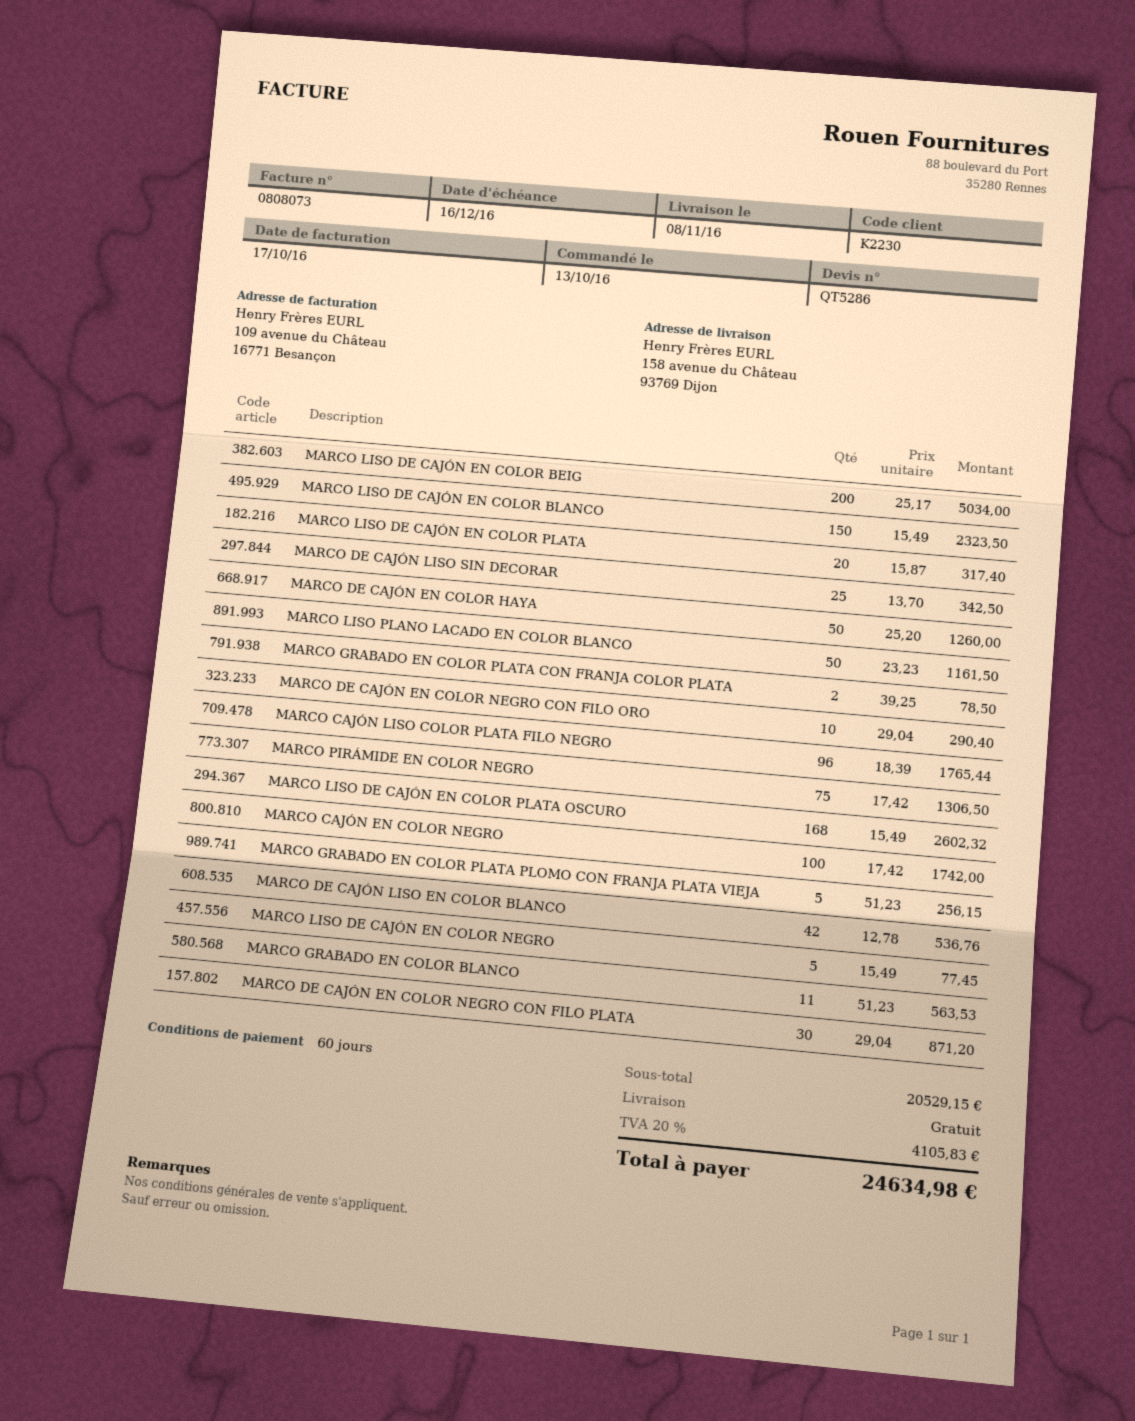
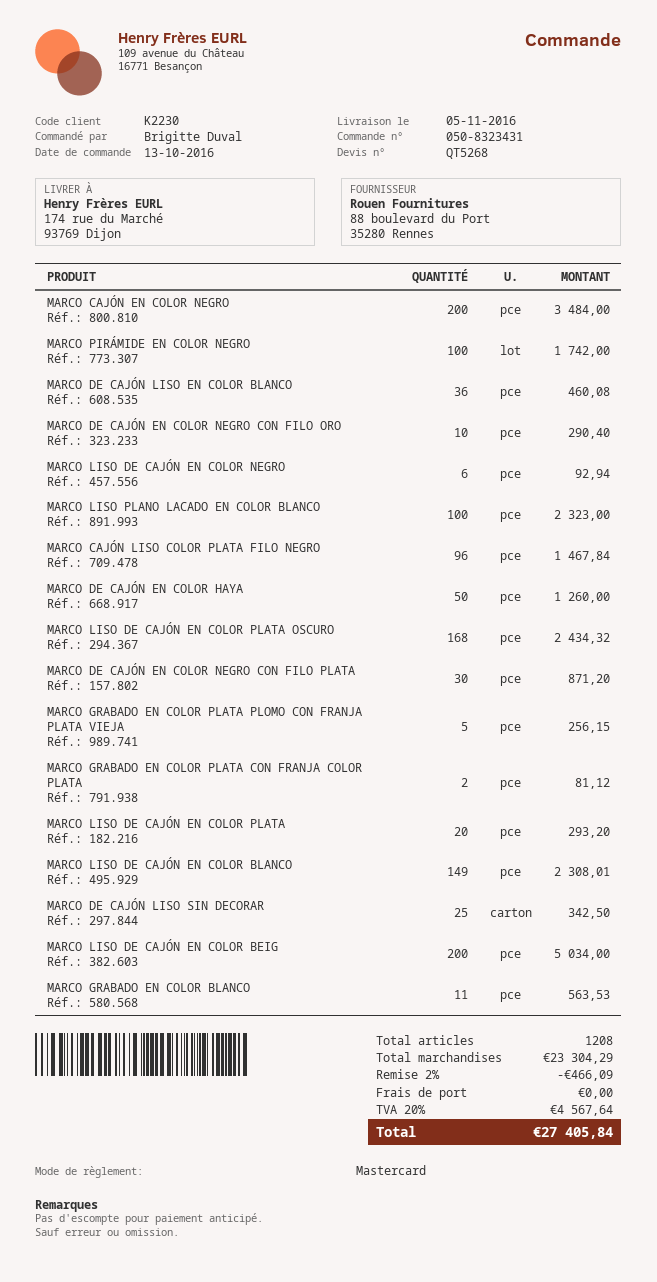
quote number: QT5286 -> QT5268
delivery date: 2016-11-08 -> 2016-11-05
ship to: 158 avenue du Château, 93769 Dijon -> 174 rue du Marché, 93769 Dijon
MARCO LISO DE CAJÓN EN COLOR BLANCO: 150 for 2323.50 -> 149 for 2308.01
MARCO LISO DE CAJÓN EN COLOR PLATA: 20 for 317.40 -> 20 for 293.20
MARCO LISO PLANO LACADO EN COLOR BLANCO: 50 for 1161.50 -> 100 for 2323.00
MARCO GRABADO EN COLOR PLATA CON FRANJA COLOR PLATA: 2 for 78.50 -> 2 for 81.12
MARCO CAJÓN LISO COLOR PLATA FILO NEGRO: 96 for 1765.44 -> 96 for 1467.84
MARCO PIRÁMIDE EN COLOR NEGRO: 75 for 1306.50 -> 100 for 1742.00
MARCO LISO DE CAJÓN EN COLOR PLATA OSCURO: 168 for 2602.32 -> 168 for 2434.32
MARCO CAJÓN EN COLOR NEGRO: 100 for 1742.00 -> 200 for 3484.00
MARCO DE CAJÓN LISO EN COLOR BLANCO: 42 for 536.76 -> 36 for 460.08
MARCO LISO DE CAJÓN EN COLOR NEGRO: 5 for 77.45 -> 6 for 92.94
subtotal: 20529.15 -> 23304.29
discount: none -> 2% = 466.09
tax: 20% = 4105.83 -> 20% = 4567.64
total: 24634.98 -> 27405.84

